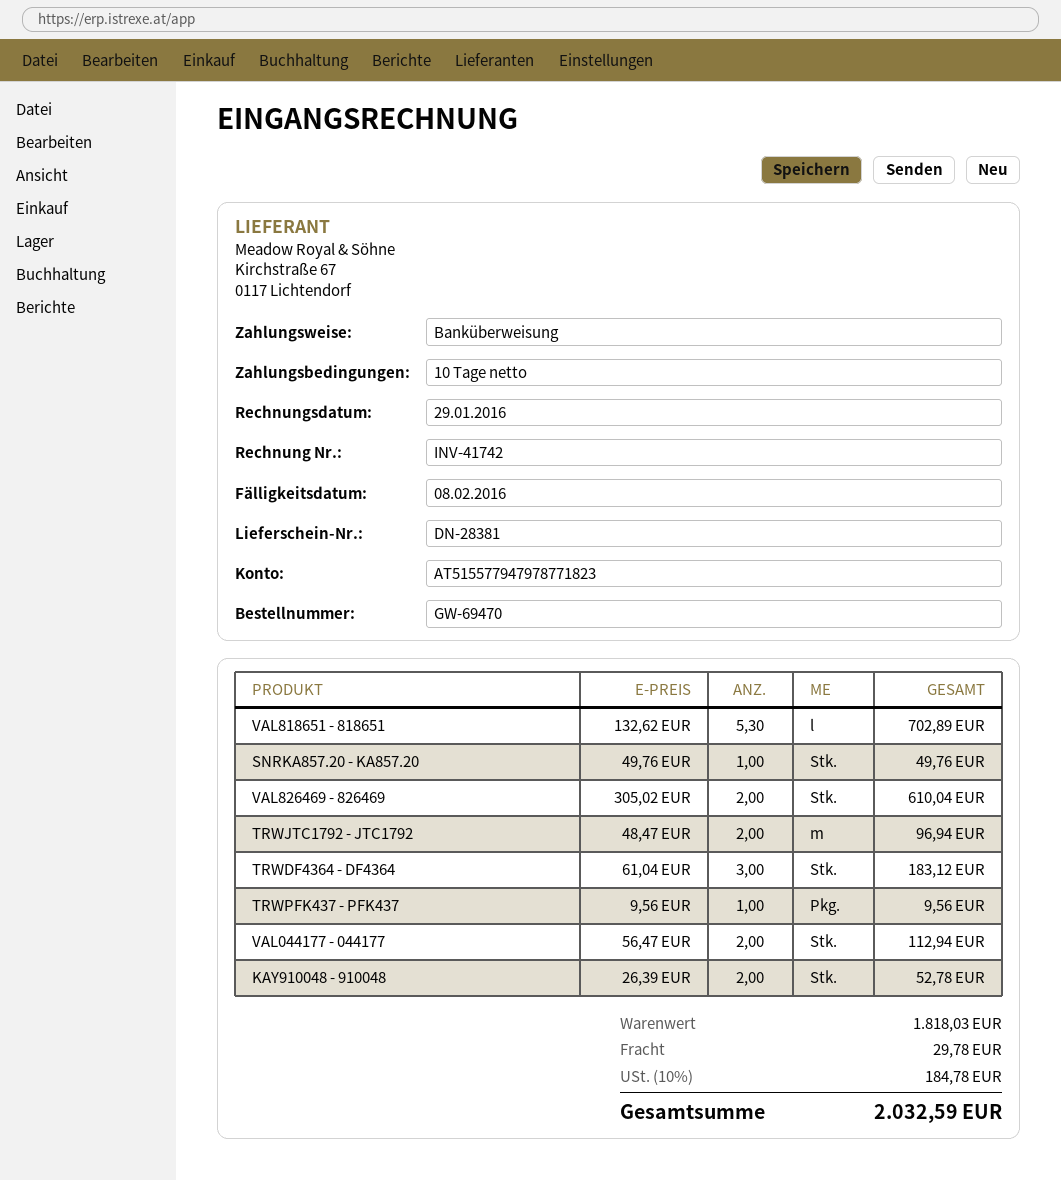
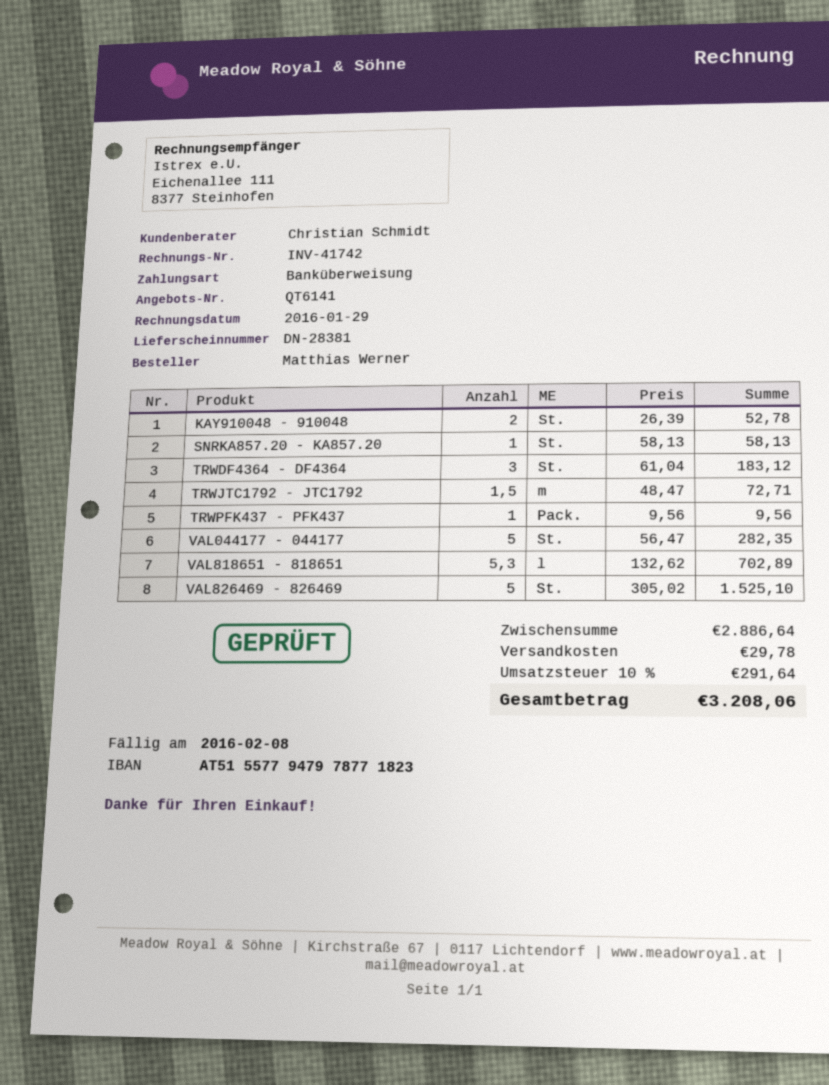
SNRKA857.20 - KA857.20: 1 x 49.76 = 49.76 -> 1 x 58.13 = 58.13
VAL826469 - 826469: 2 x 305.02 = 610.04 -> 5 x 305.02 = 1525.10
TRWJTC1792 - JTC1792: 2 x 48.47 = 96.94 -> 1.5 x 48.47 = 72.71
VAL044177 - 044177: 2 x 56.47 = 112.94 -> 5 x 56.47 = 282.35
subtotal: 1818.03 -> 2886.64
tax: 10% = 184.78 -> 10% = 291.64
total: 2032.59 -> 3208.06

